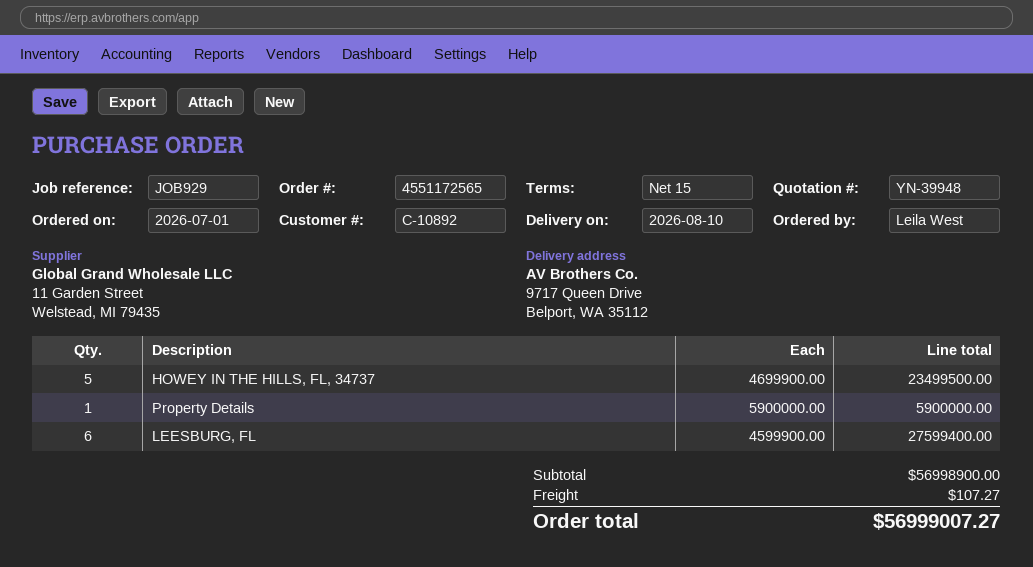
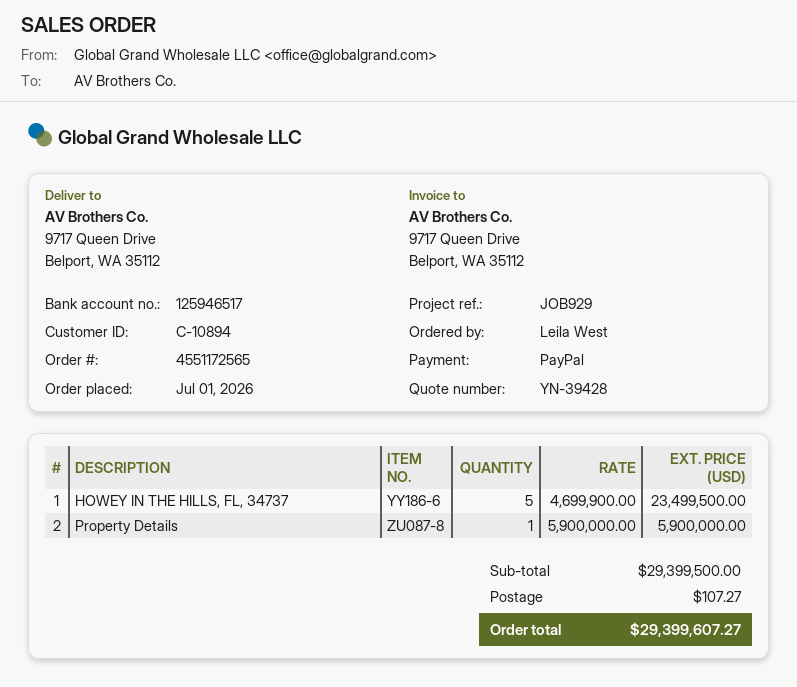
quote number: YN-39948 -> YN-39428
customer number: C-10892 -> C-10894
LEESBURG, FL: 6 x 4599900.00 = 27599400.00 -> none
subtotal: 56998900.00 -> 29399500.00
total: 56999007.27 -> 29399607.27

